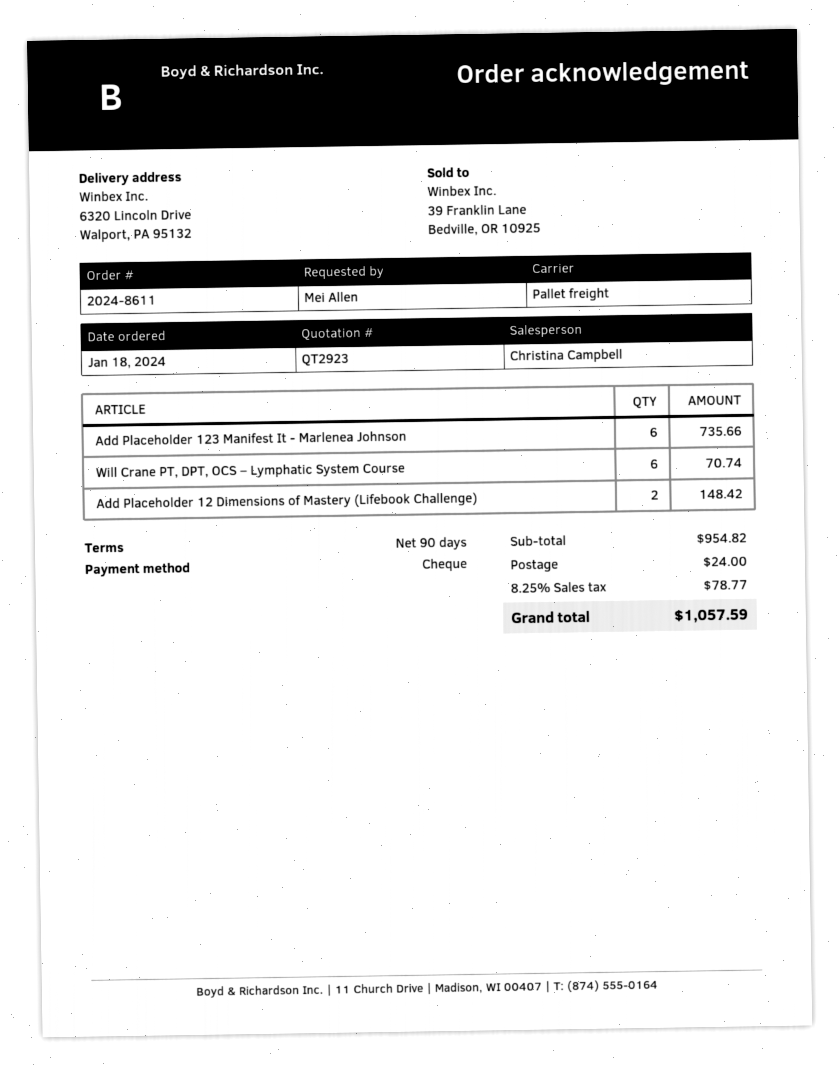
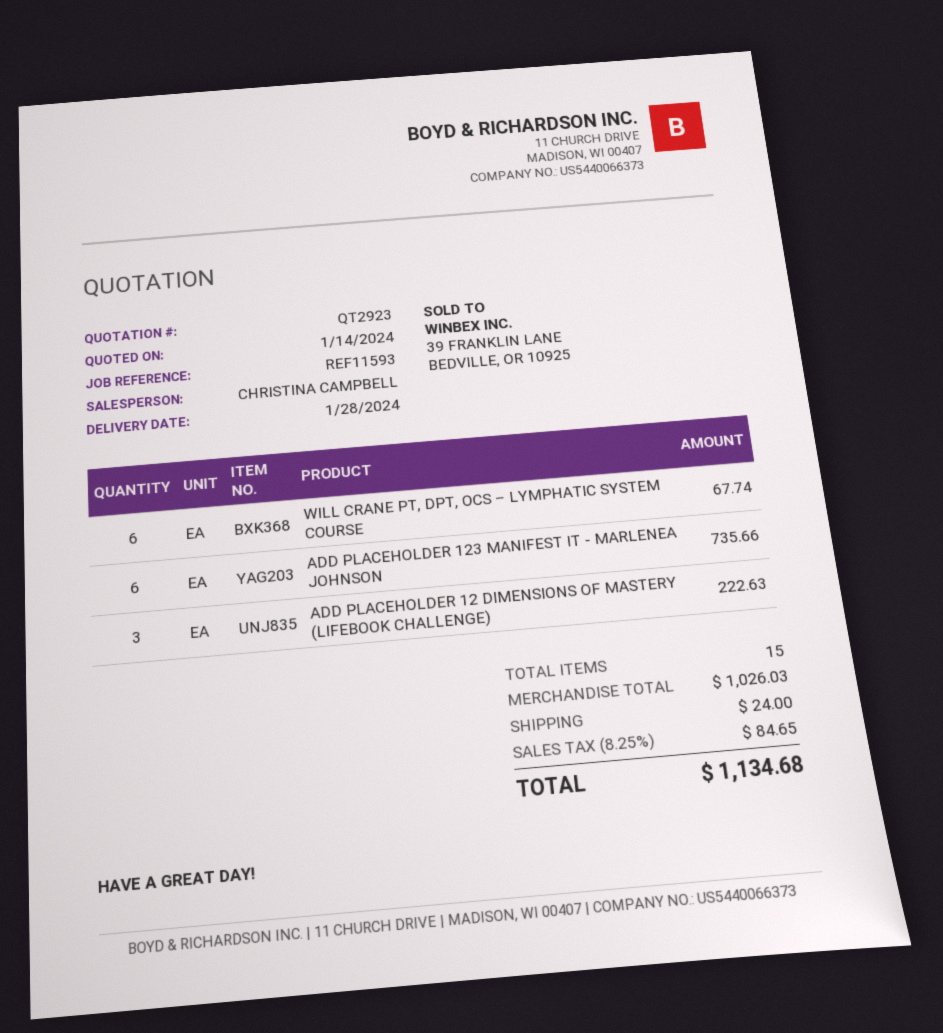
Will Crane PT, DPT, OCS – Lymphatic System Course: 6 for 70.74 -> 6 for 67.74
Add Placeholder 12 Dimensions of Mastery (Lifebook Challenge): 2 for 148.42 -> 3 for 222.63
subtotal: 954.82 -> 1026.03
tax: 8.25% = 78.77 -> 8.25% = 84.65
total: 1057.59 -> 1134.68

